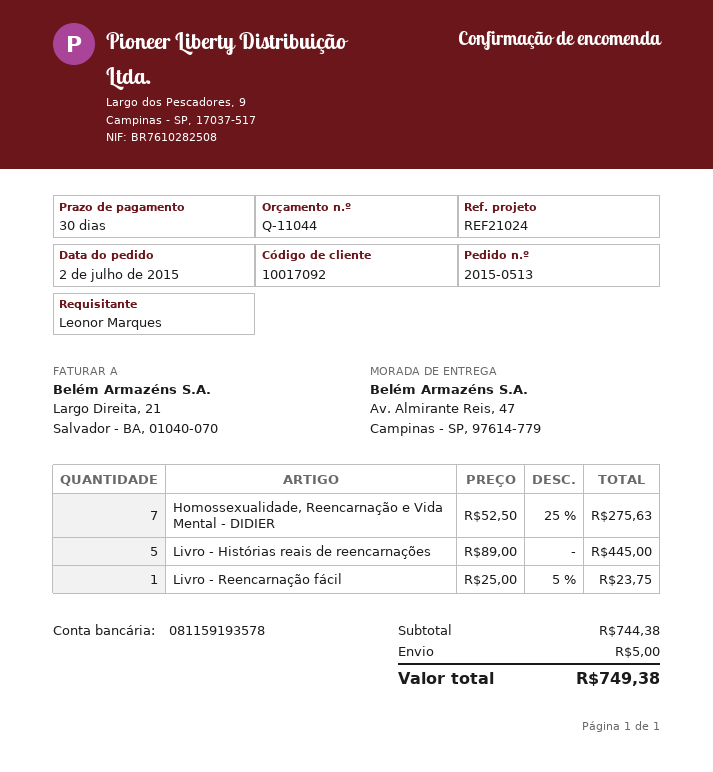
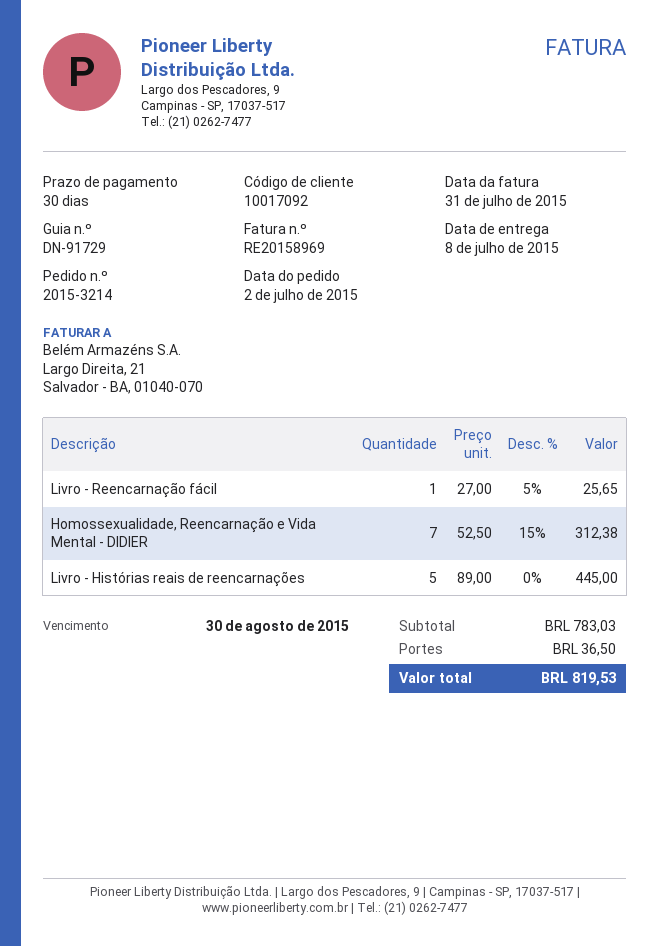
order number: 2015-0513 -> 2015-3214
Homossexualidade, Reencarnação e Vida Mental - DIDIER: 7 x 52.50 - 25% = 275.63 -> 7 x 52.50 - 15% = 312.38
Livro - Reencarnação fácil: 1 x 25.00 - 5% = 23.75 -> 1 x 27.00 - 5% = 25.65
subtotal: 744.38 -> 783.03
shipping: 5.00 -> 36.50
total: 749.38 -> 819.53

